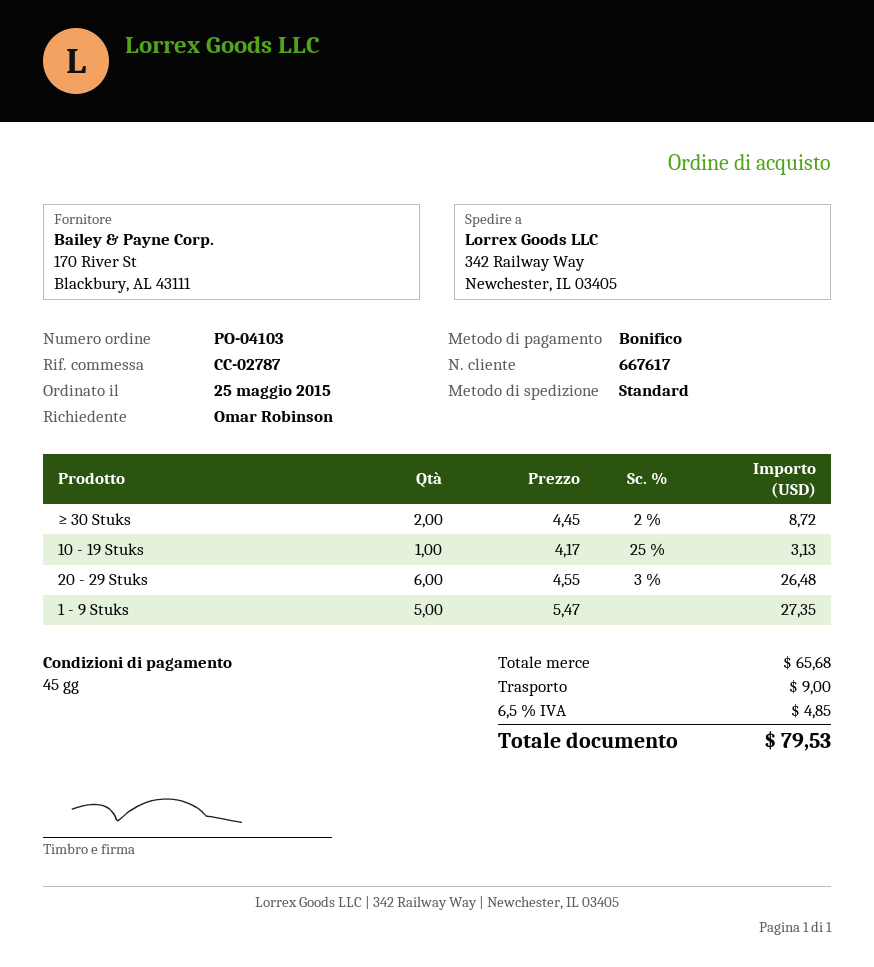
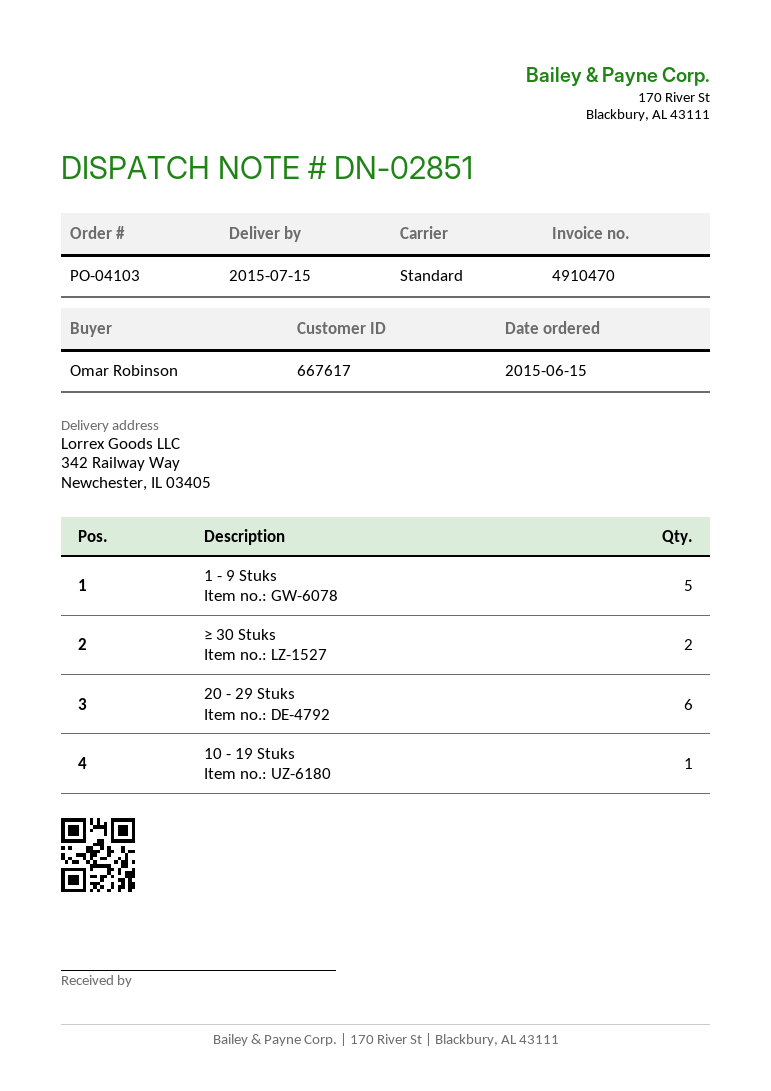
order date: 2015-05-25 -> 2015-06-15

